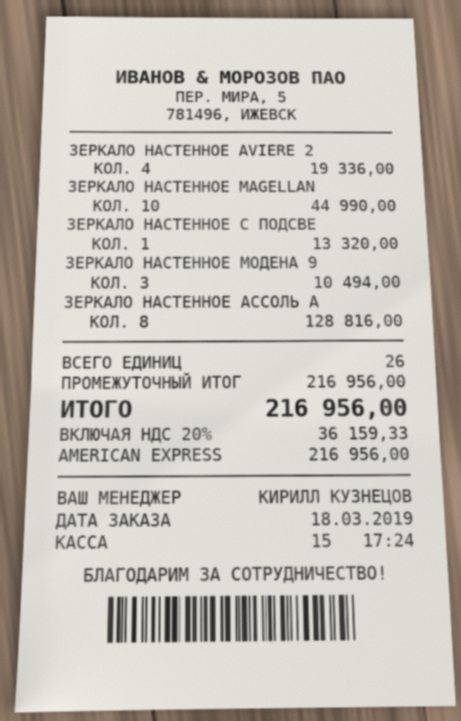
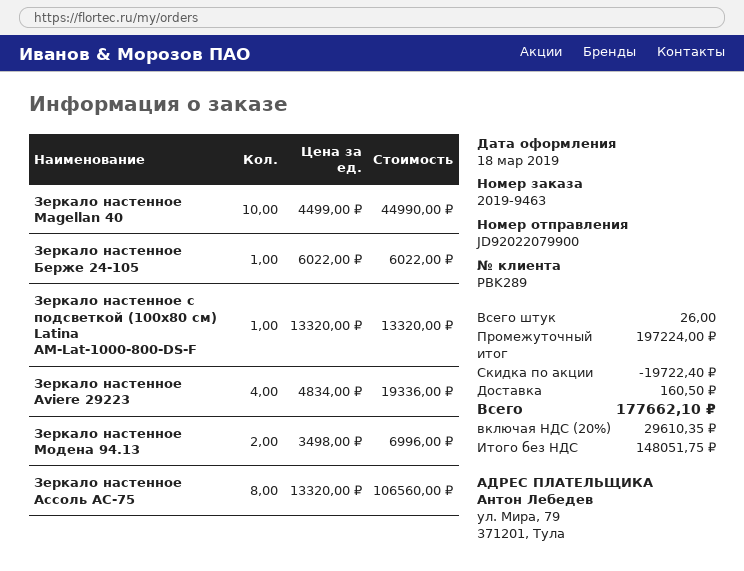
ЗЕРКАЛО НАСТЕННОЕ МОДЕНА 9: 3 for 10494.00 -> 2 for 6996.00
ЗЕРКАЛО НАСТЕННОЕ АССОЛЬ А: 8 for 128816.00 -> 8 for 106560.00
Зеркало настенное Берже 24-105: none -> 1 for 6022.00
subtotal: 216956.00 -> 197224.00
discount: none -> 19722.40
shipping: none -> 160.50
tax: 20% = 36159.33 -> 20% = 29610.35
total: 216956.00 -> 177662.10

